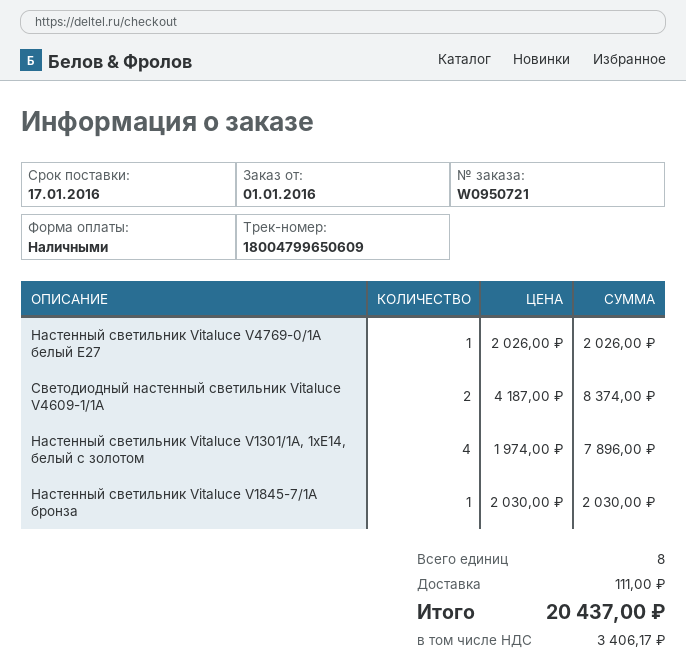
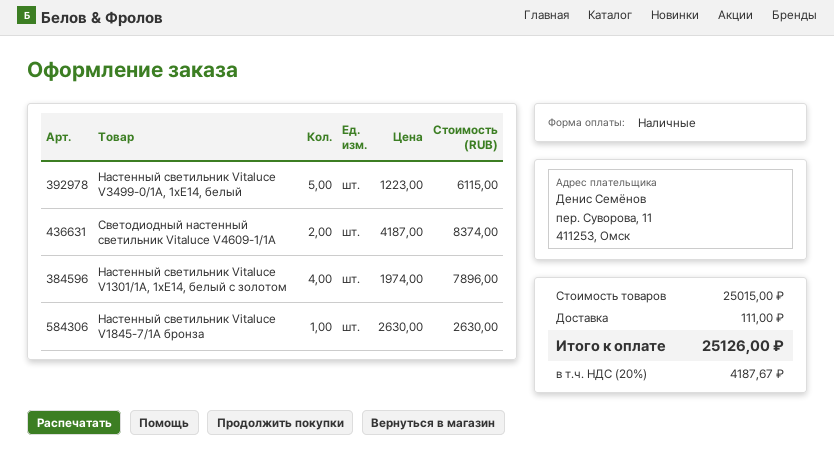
Настенный светильник Vitaluce V4769-0/1A белый E27: 1 x 2026.00 = 2026.00 -> none
Настенный светильник Vitaluce V1845-7/1A бронза: 1 x 2030.00 = 2030.00 -> 1 x 2630.00 = 2630.00
Настенный светильник Vitaluce V3499-0/1A, 1хE14, белый: none -> 5 x 1223.00 = 6115.00
tax: 3406.17 -> 4187.67
total: 20437.00 -> 25126.00

